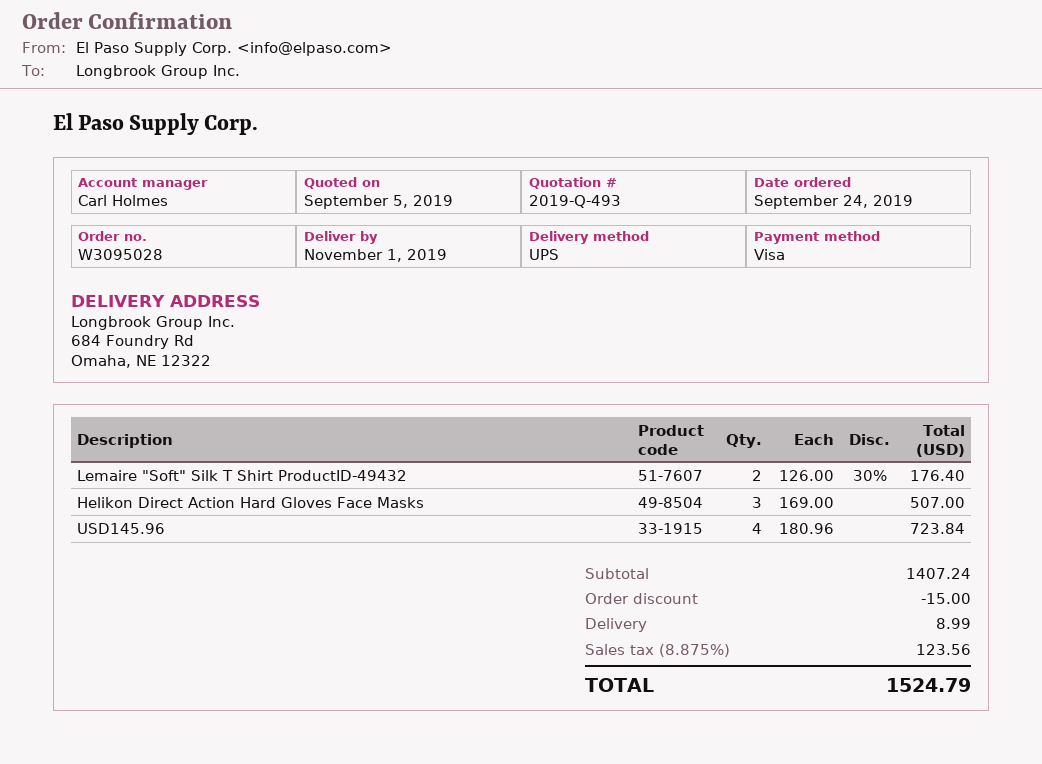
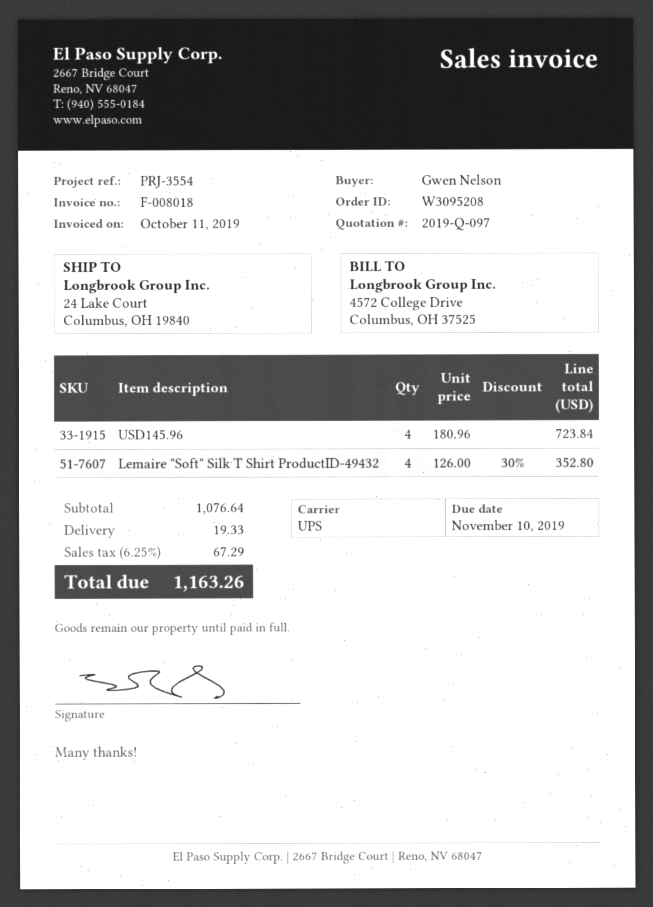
quote number: 2019-Q-493 -> 2019-Q-097
order number: W3095028 -> W3095208
ship to: 684 Foundry Rd, Omaha, NE 12322 -> 24 Lake Court, Columbus, OH 19840
Lemaire "Soft" Silk T Shirt ProductID-49432: 2 x 126.00 - 30% = 176.40 -> 4 x 126.00 - 30% = 352.80
Helikon Direct Action Hard Gloves Face Masks: 3 x 169.00 = 507.00 -> none
subtotal: 1407.24 -> 1076.64
discount: 15.00 -> none
shipping: 8.99 -> 19.33
tax: 8.875% = 123.56 -> 6.25% = 67.29
total: 1524.79 -> 1163.26

